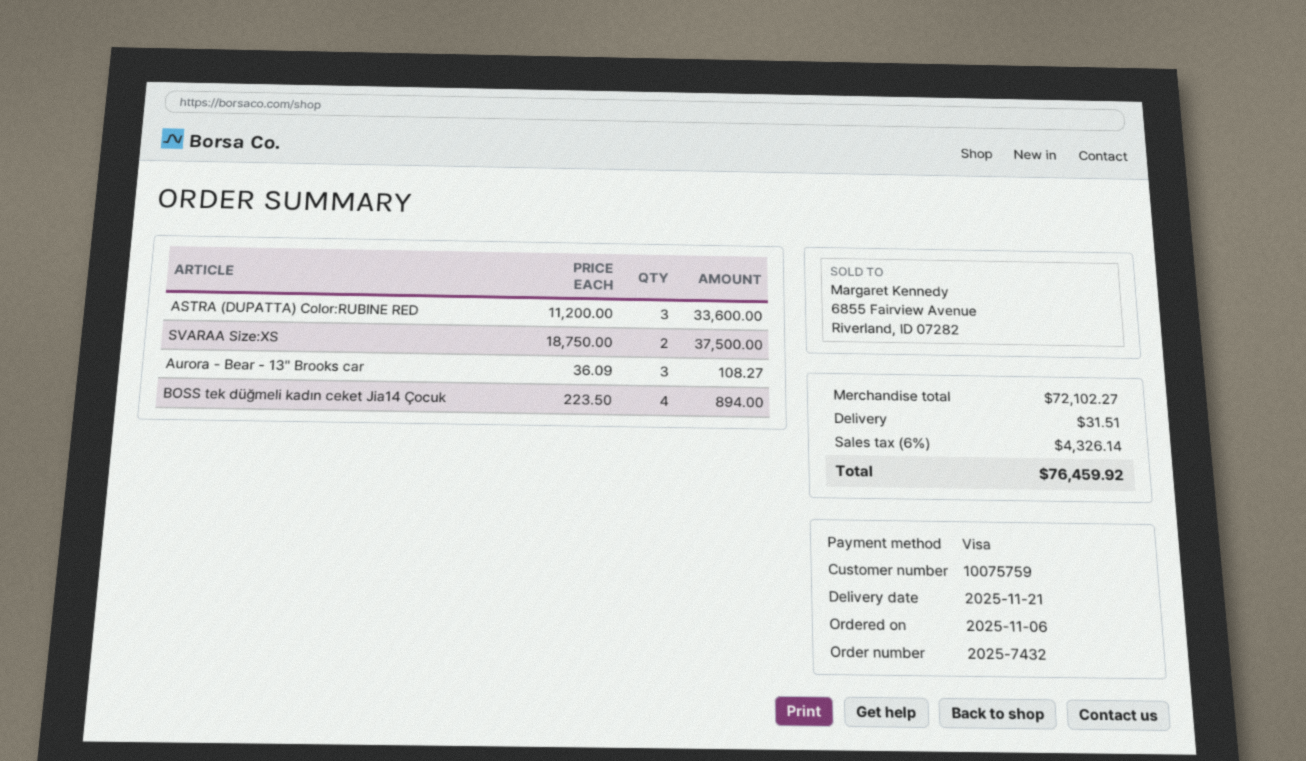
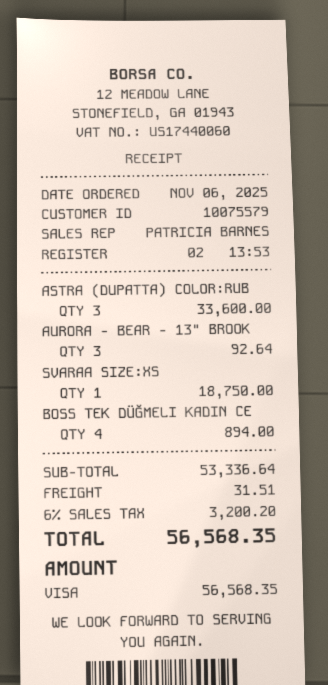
customer number: 10075759 -> 10075579
SVARAA Size:XS: 2 for 37500.00 -> 1 for 18750.00
Aurora - Bear - 13" Brooks car: 3 for 108.27 -> 3 for 92.64
subtotal: 72102.27 -> 53336.64
tax: 6% = 4326.14 -> 6% = 3200.20
total: 76459.92 -> 56568.35

